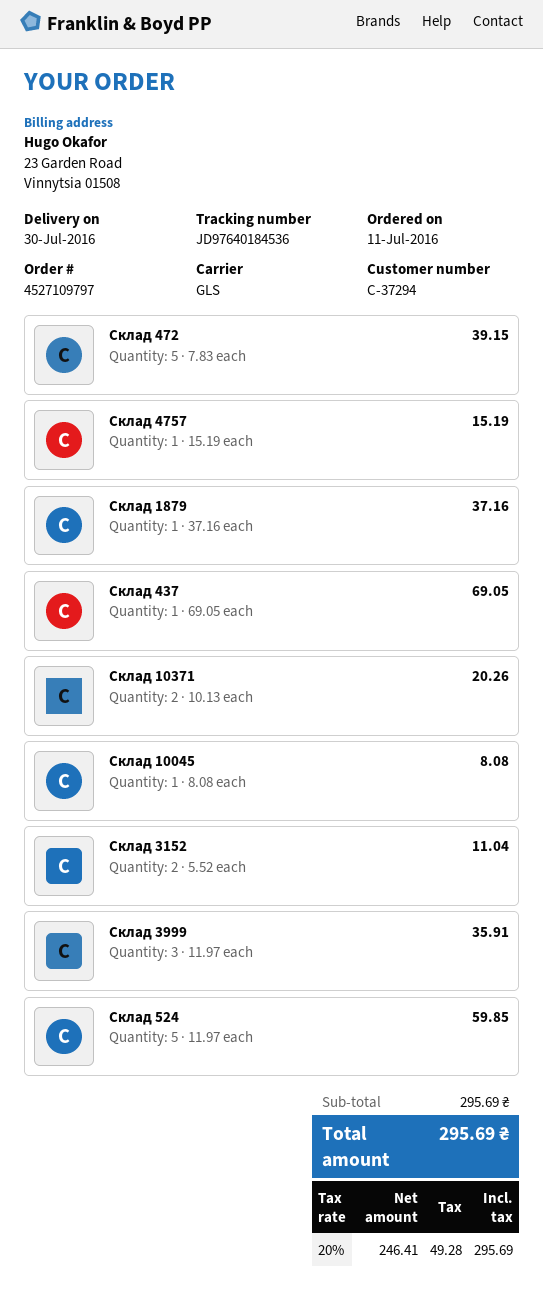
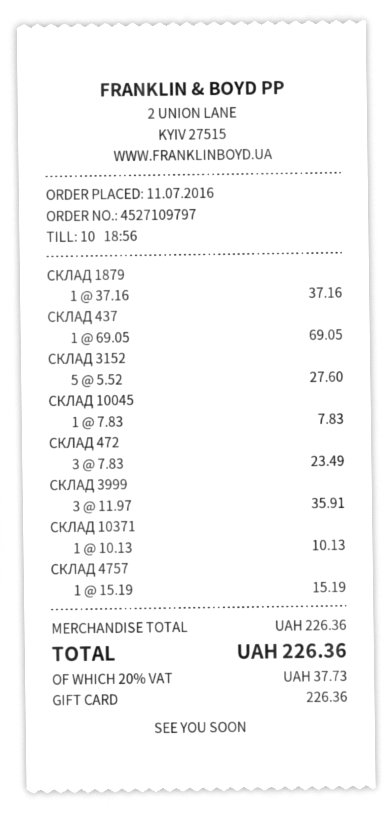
Склад 472: 5 x 7.83 = 39.15 -> 3 x 7.83 = 23.49
Склад 10371: 2 x 10.13 = 20.26 -> 1 x 10.13 = 10.13
Склад 10045: 1 x 8.08 = 8.08 -> 1 x 7.83 = 7.83
Склад 3152: 2 x 5.52 = 11.04 -> 5 x 5.52 = 27.60
Склад 524: 5 x 11.97 = 59.85 -> none
subtotal: 295.69 -> 226.36
tax: 20% = 49.28 -> 20% = 37.73
total: 295.69 -> 226.36

